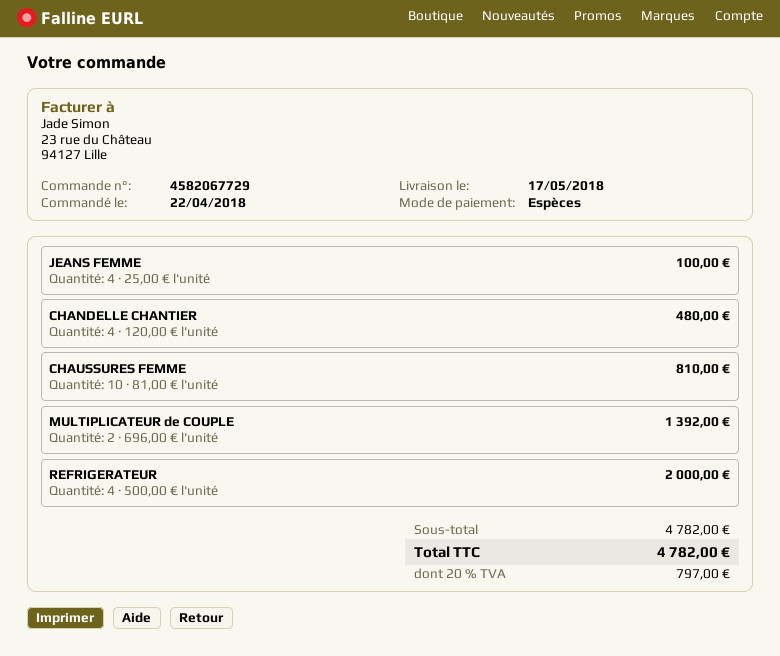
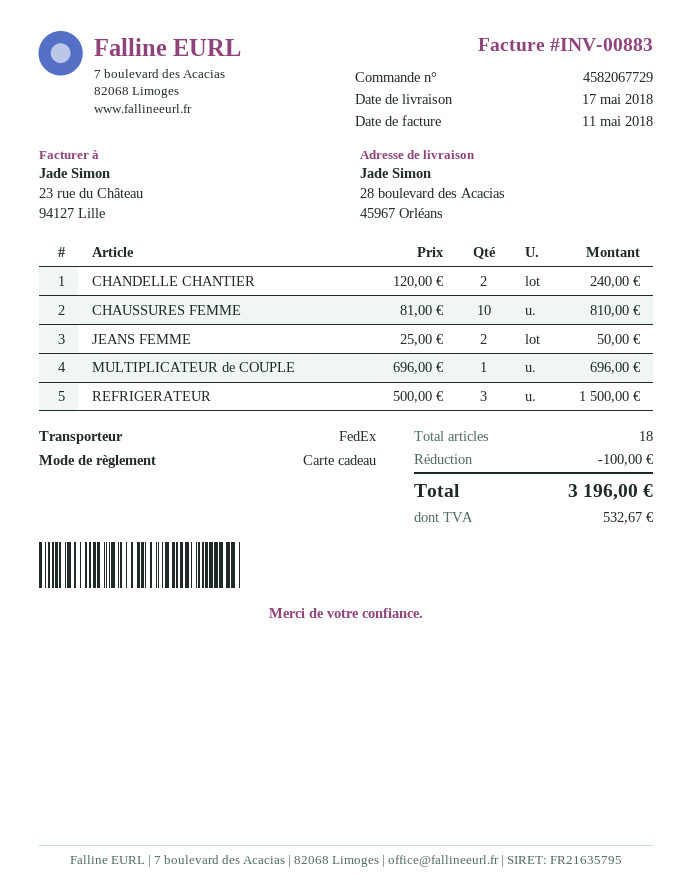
payment method: cash -> gift card
JEANS FEMME: 4 x 25.00 = 100.00 -> 2 x 25.00 = 50.00
CHANDELLE CHANTIER: 4 x 120.00 = 480.00 -> 2 x 120.00 = 240.00
MULTIPLICATEUR de COUPLE: 2 x 696.00 = 1392.00 -> 1 x 696.00 = 696.00
REFRIGERATEUR: 4 x 500.00 = 2000.00 -> 3 x 500.00 = 1500.00
discount: none -> 100.00
tax: 797.00 -> 532.67
total: 4782.00 -> 3196.00

